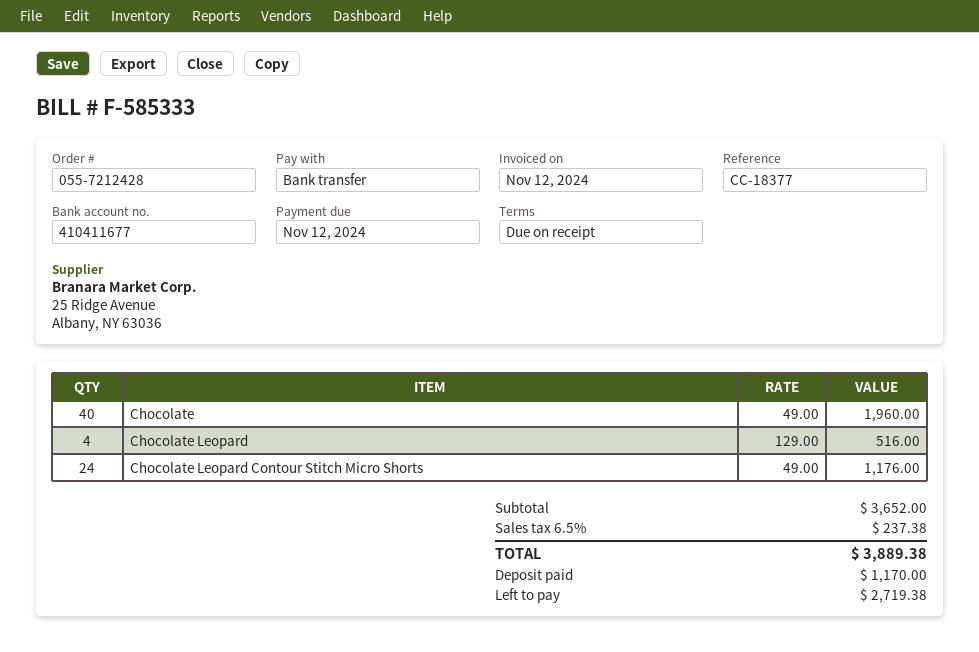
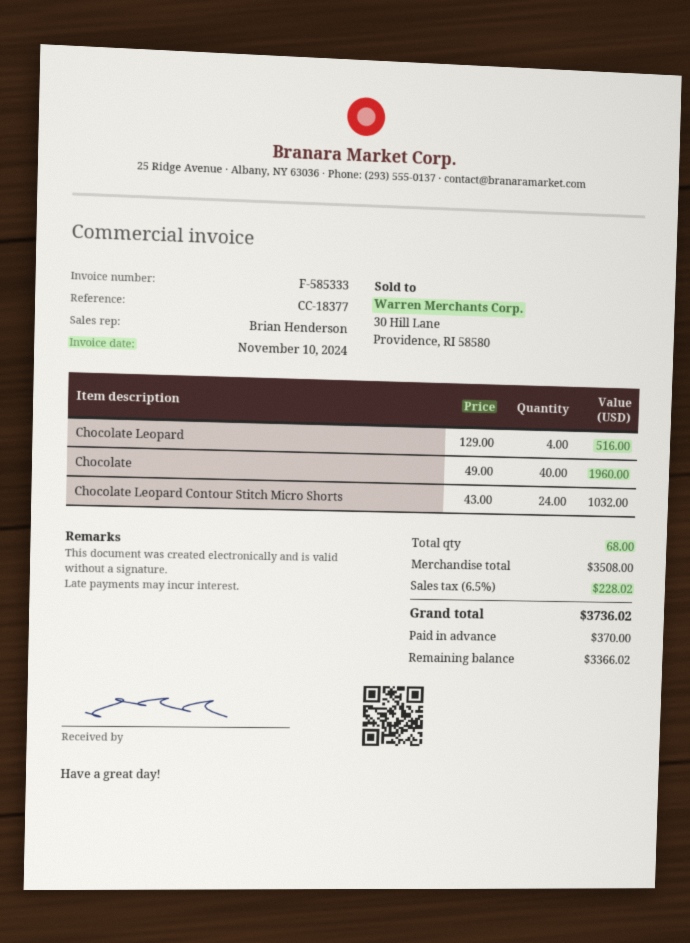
invoice date: 2024-11-12 -> 2024-11-10
Chocolate Leopard Contour Stitch Micro Shorts: 24 x 49.00 = 1176.00 -> 24 x 43.00 = 1032.00
subtotal: 3652.00 -> 3508.00
tax: 6.5% = 237.38 -> 6.5% = 228.02
total: 3889.38 -> 3736.02
deposit: 1170.00 -> 370.00
balance: 2719.38 -> 3366.02

